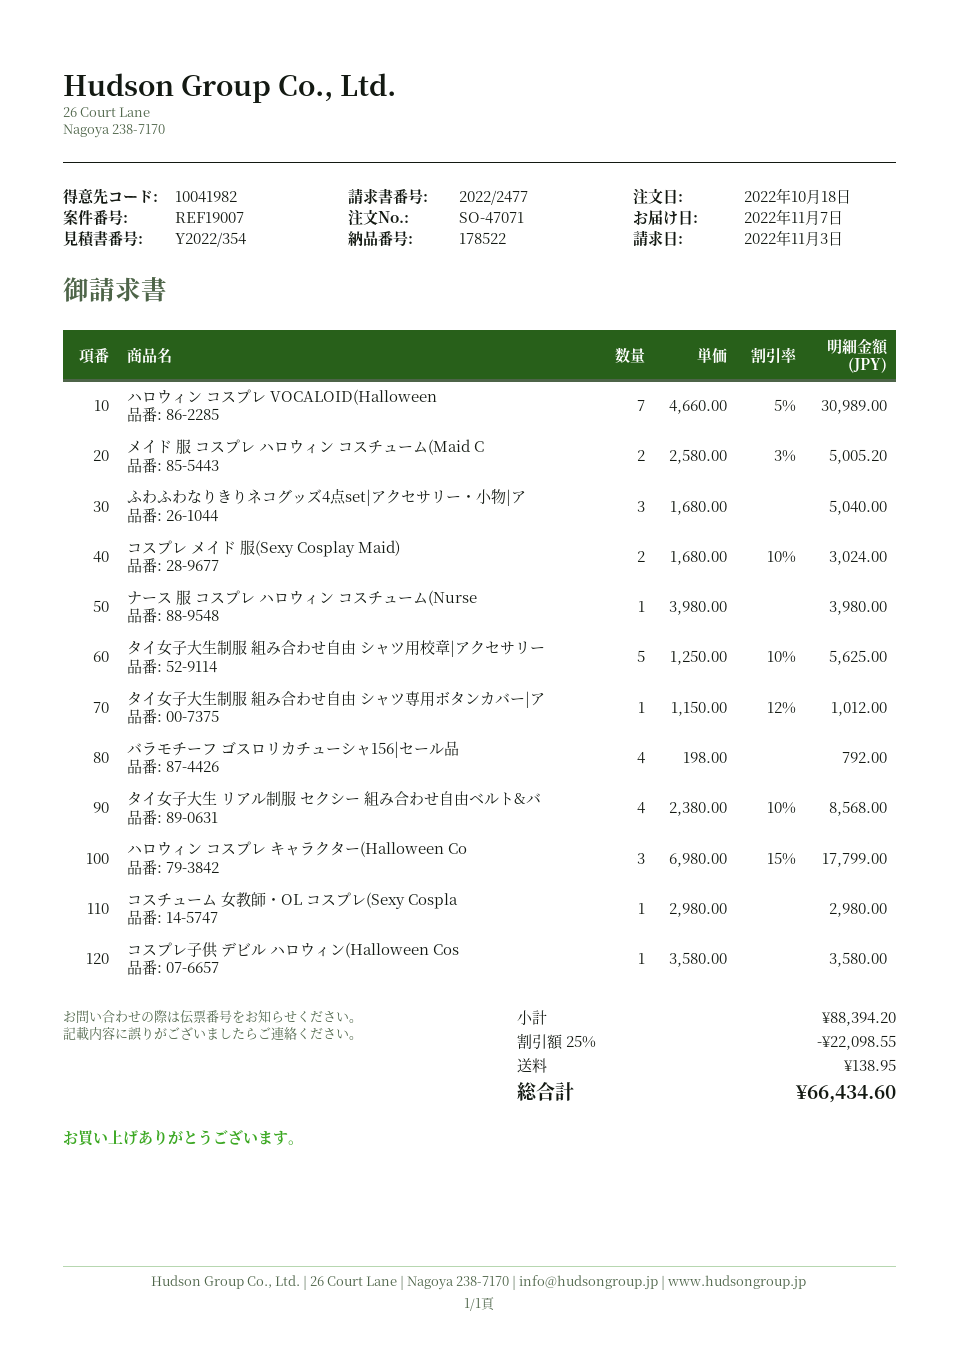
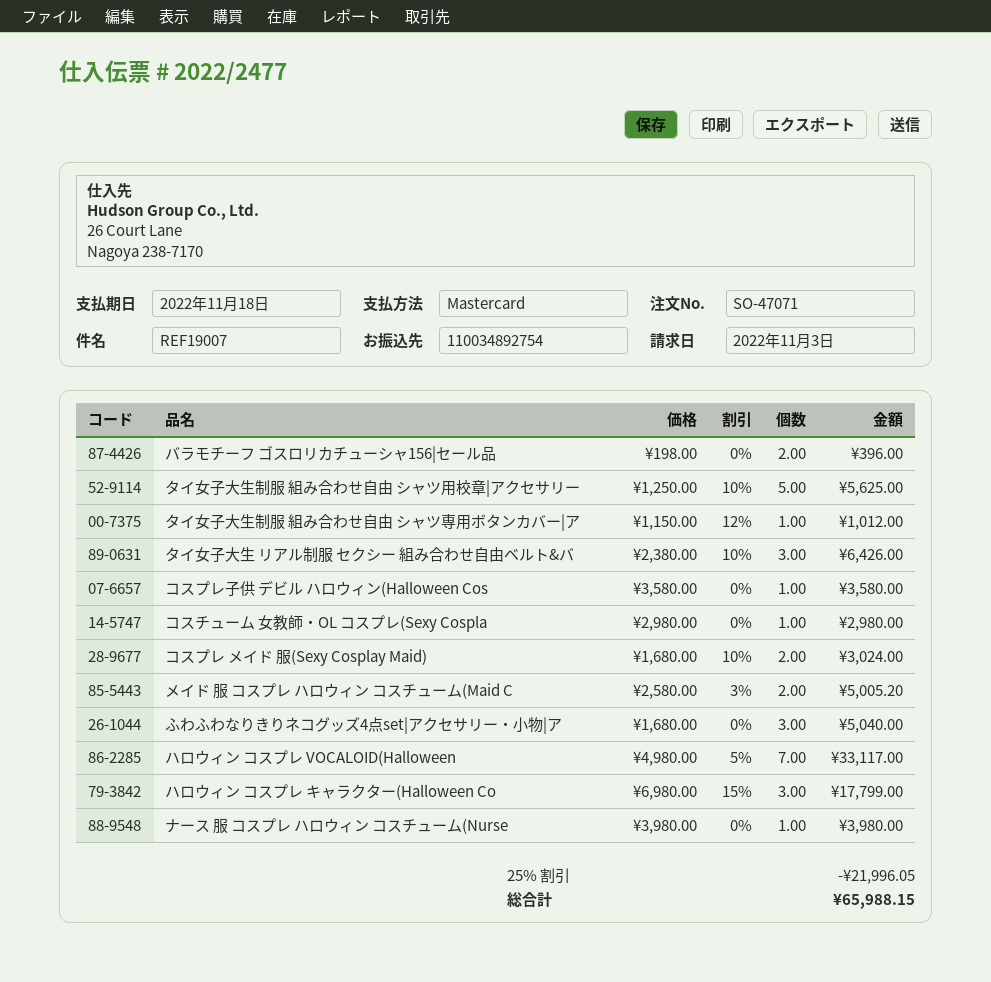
ハロウィン コスプレ VOCALOID(Halloween: 7 x 4660.00 - 5% = 30989.00 -> 7 x 4980.00 - 5% = 33117.00
バラモチーフ ゴスロリカチューシャ156|セール品: 4 x 198.00 = 792.00 -> 2 x 198.00 = 396.00
タイ女子大生 リアル制服 セクシー 組み合わせ自由ベルト&バ: 4 x 2380.00 - 10% = 8568.00 -> 3 x 2380.00 - 10% = 6426.00
discount: 25% = 22098.55 -> 25% = 21996.05
shipping: 138.95 -> none
total: 66434.60 -> 65988.15

